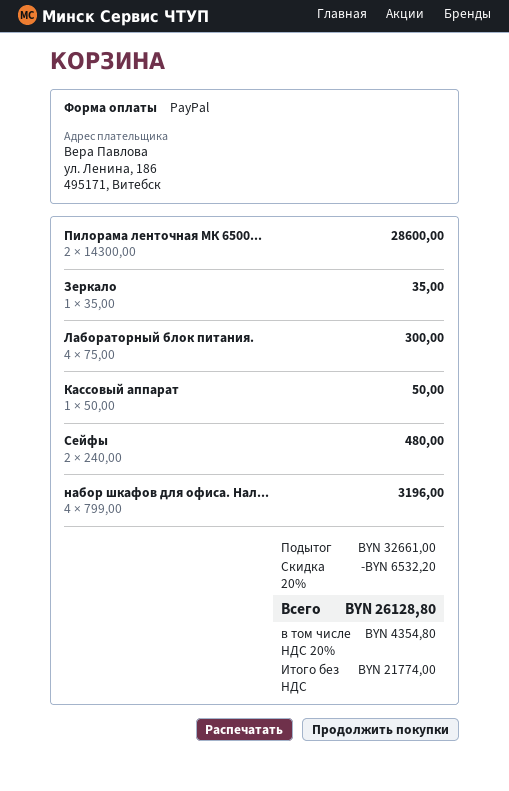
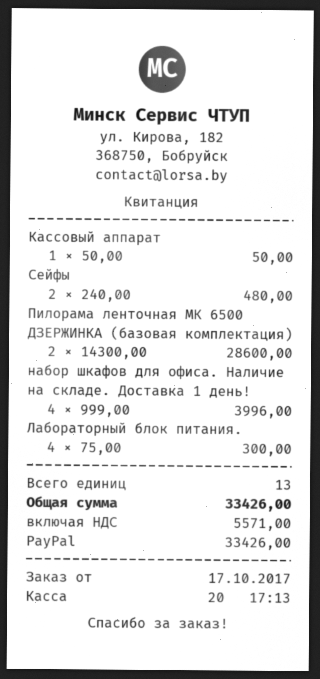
Зеркало: 1 x 35.00 = 35.00 -> none
набор шкафов для офиса. Нал...: 4 x 799.00 = 3196.00 -> 4 x 999.00 = 3996.00
discount: 20% = 6532.20 -> none
tax: 4354.80 -> 5571.00
total: 26128.80 -> 33426.00

